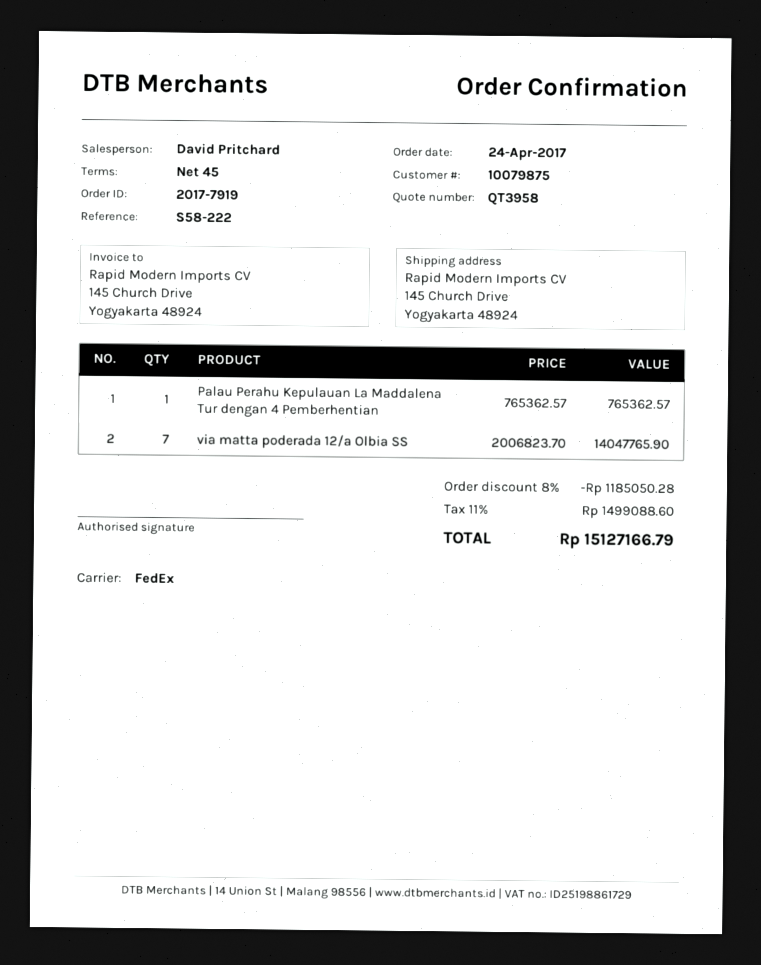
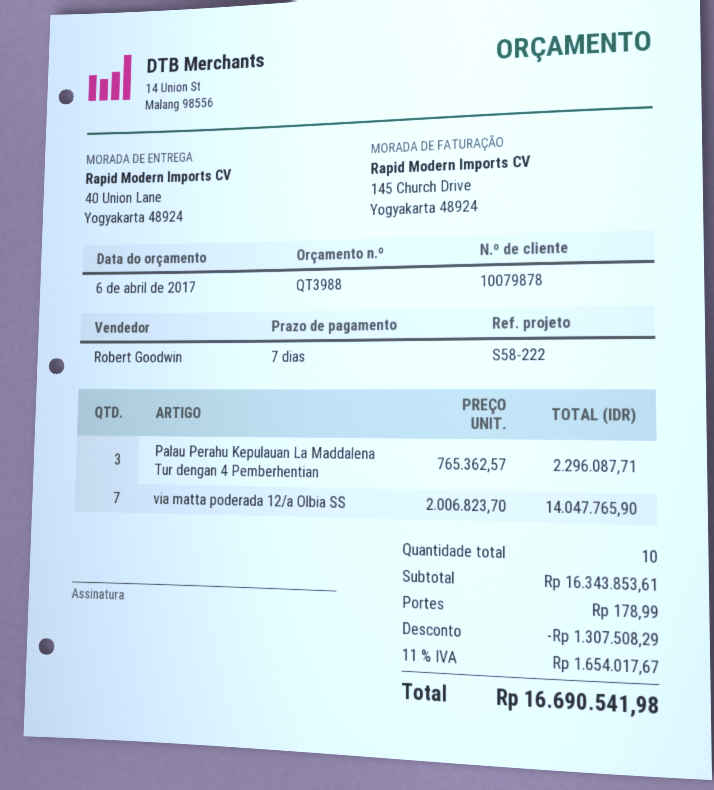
quote number: QT3958 -> QT3988
payment terms: 45 days -> 7 days
customer number: 10079875 -> 10079878
sales rep: David Pritchard -> Robert Goodwin
ship to: 145 Church Drive, Yogyakarta 48924 -> 40 Union Lane, Yogyakarta 48924
Palau Perahu Kepulauan La Maddalena Tur dengan 4 Pemberhentian: 1 x 765362.57 = 765362.57 -> 3 x 765362.57 = 2296087.71
discount: 1185050.28 -> 1307508.29
shipping: none -> 178.99
tax: 11% = 1499088.60 -> 11% = 1654017.67
total: 15127166.79 -> 16690541.98

